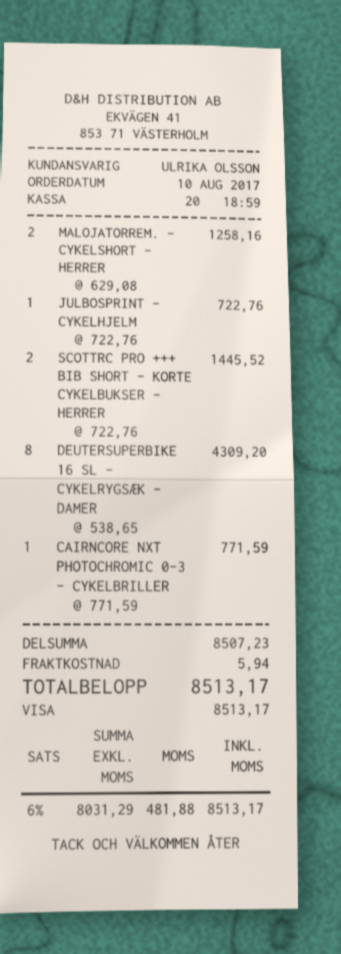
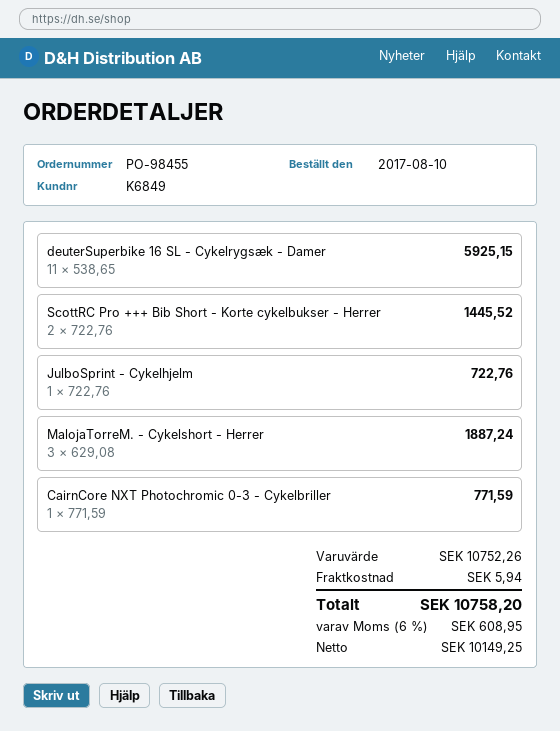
MALOJATORREM. - CYKELSHORT - HERRER: 2 x 629.08 = 1258.16 -> 3 x 629.08 = 1887.24
DEUTERSUPERBIKE 16 SL - CYKELRYGSÆK - DAMER: 8 x 538.65 = 4309.20 -> 11 x 538.65 = 5925.15
subtotal: 8507.23 -> 10752.26
net: 8031.29 -> 10149.25
tax: 6% = 481.88 -> 6% = 608.95
total: 8513.17 -> 10758.20

